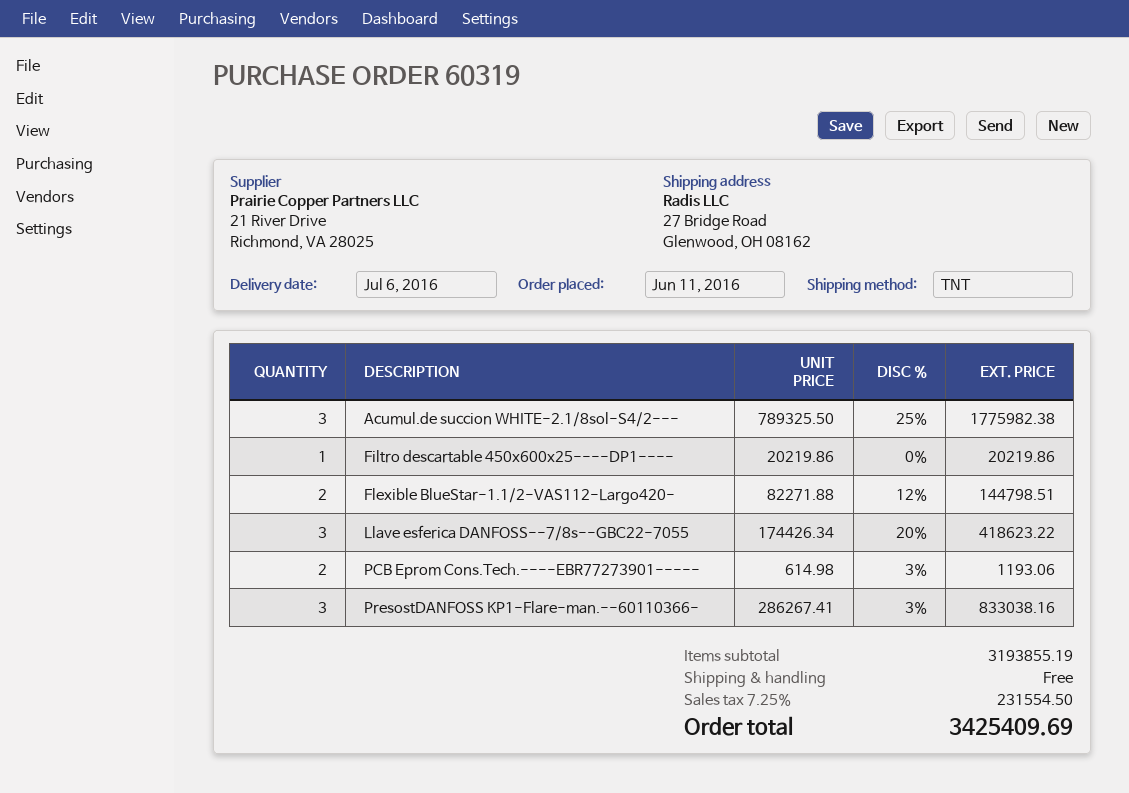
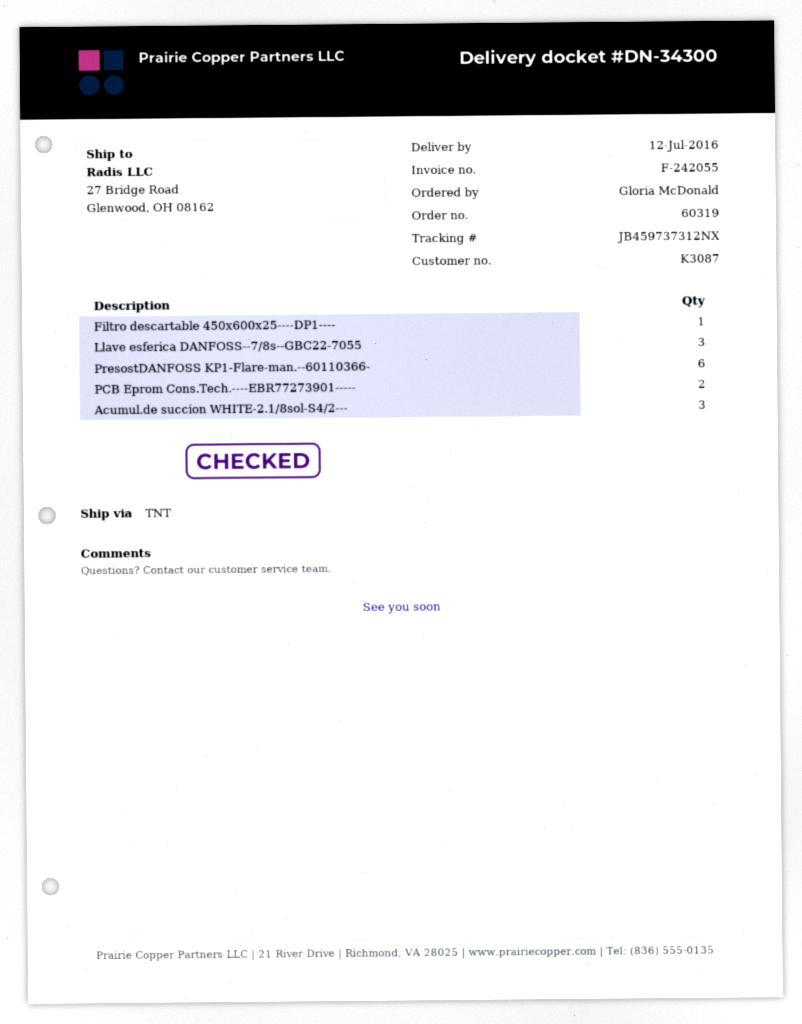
delivery date: 2016-07-06 -> 2016-07-12
Flexible BlueStar-1.1/2-VAS112-Largo420-: 2 -> none
PresostDANFOSS KP1-Flare-man.--60110366-: 3 -> 6

